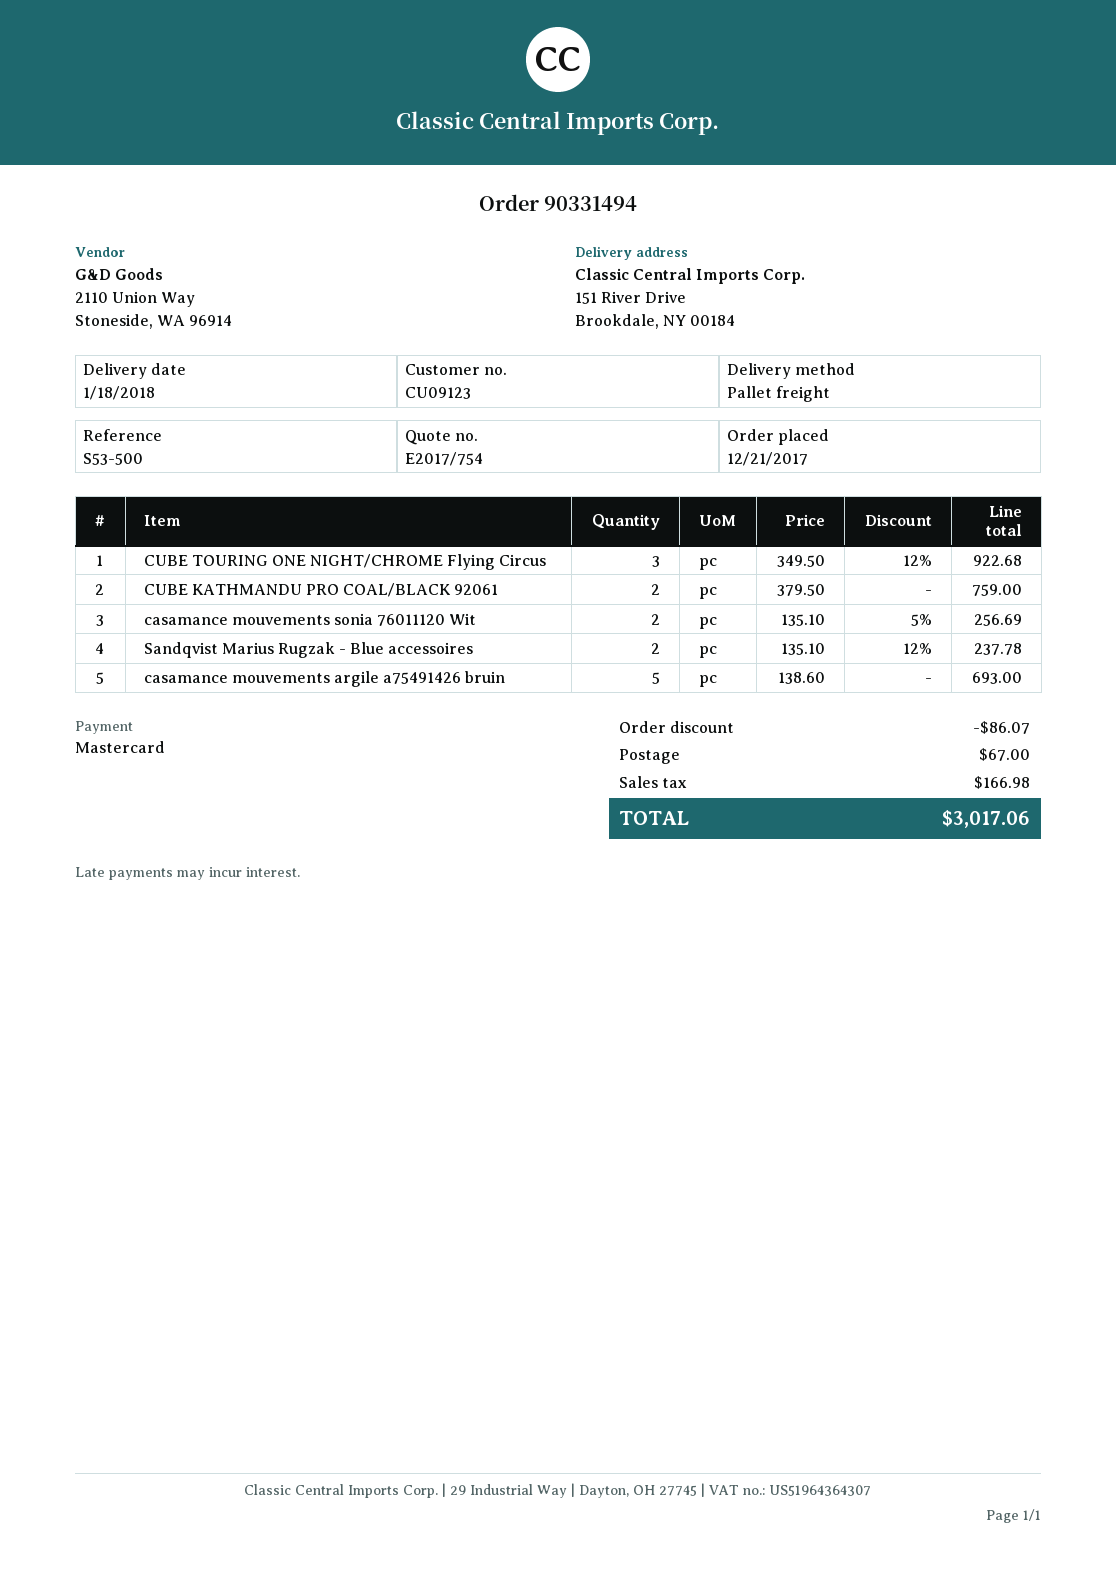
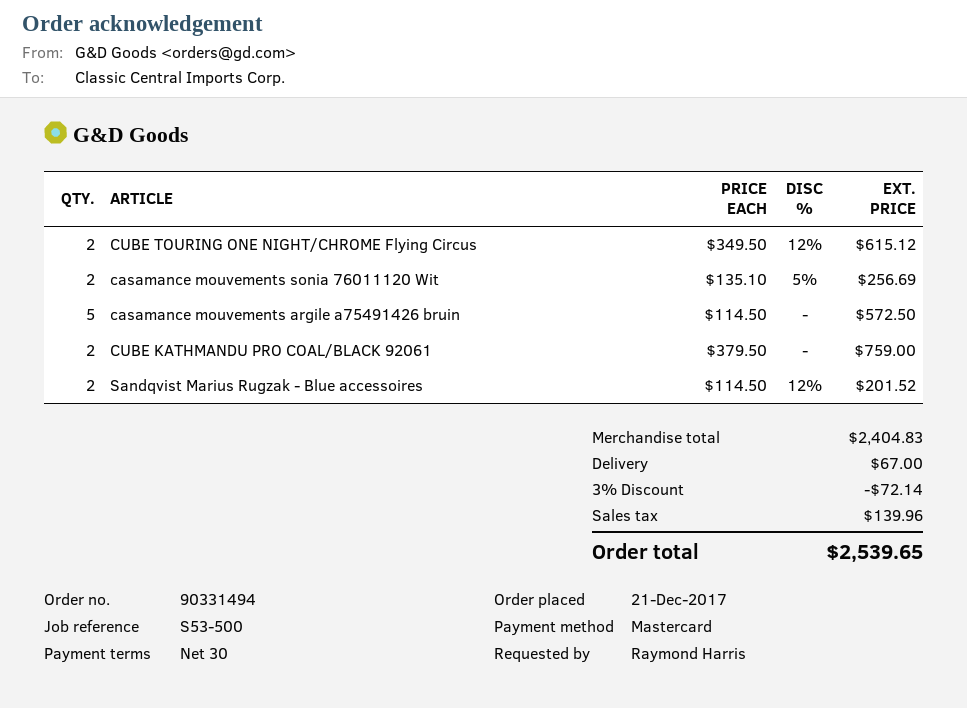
CUBE TOURING ONE NIGHT/CHROME Flying Circus: 3 x 349.50 - 12% = 922.68 -> 2 x 349.50 - 12% = 615.12
Sandqvist Marius Rugzak - Blue accessoires: 2 x 135.10 - 12% = 237.78 -> 2 x 114.50 - 12% = 201.52
casamance mouvements argile a75491426 bruin: 5 x 138.60 = 693.00 -> 5 x 114.50 = 572.50
discount: 86.07 -> 72.14
tax: 166.98 -> 139.96
total: 3017.06 -> 2539.65

